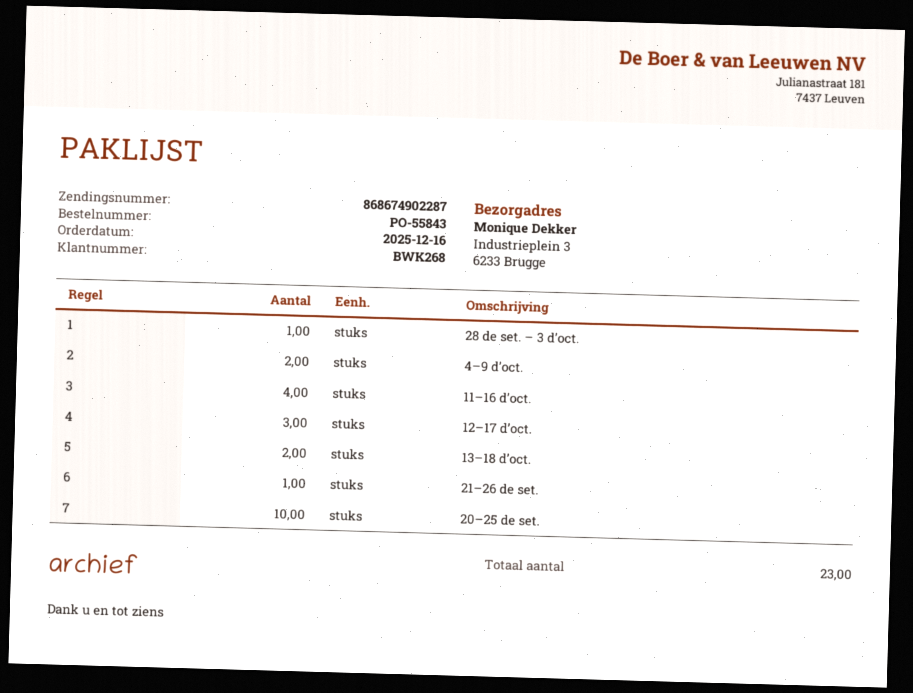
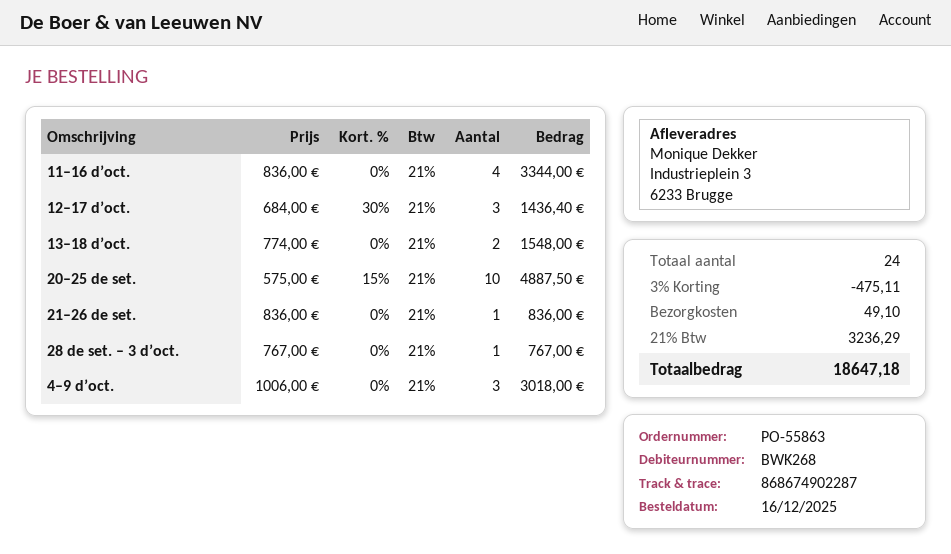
order number: PO-55843 -> PO-55863
4–9 d’oct.: 2 -> 3
total quantity: 23 -> 24

